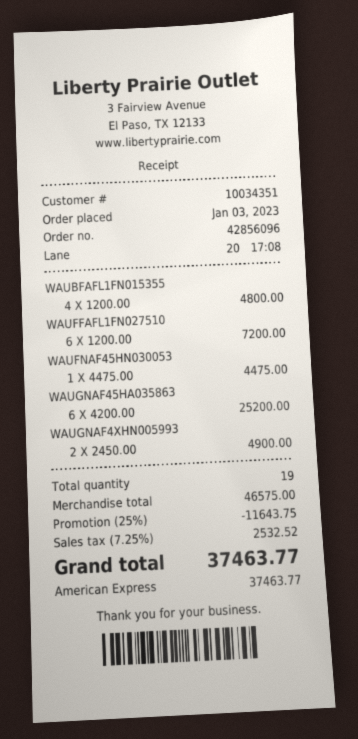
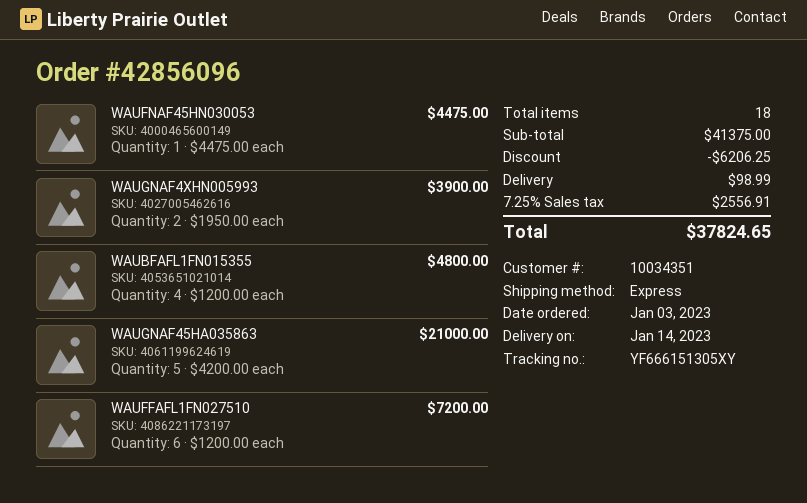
WAUGNAF45HA035863: 6 x 4200.00 = 25200.00 -> 5 x 4200.00 = 21000.00
WAUGNAF4XHN005993: 2 x 2450.00 = 4900.00 -> 2 x 1950.00 = 3900.00
total quantity: 19 -> 18
subtotal: 46575.00 -> 41375.00
discount: 11643.75 -> 6206.25
shipping: none -> 98.99
tax: 7.25% = 2532.52 -> 7.25% = 2556.91
total: 37463.77 -> 37824.65

